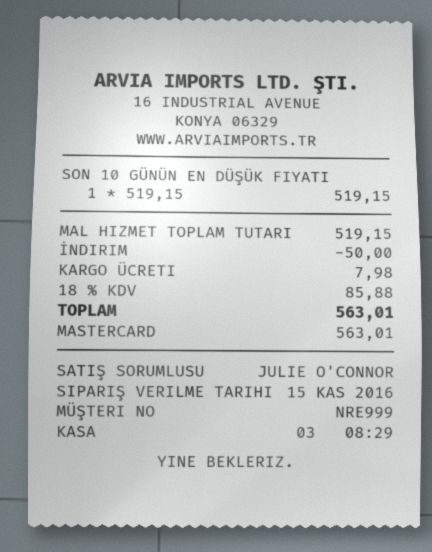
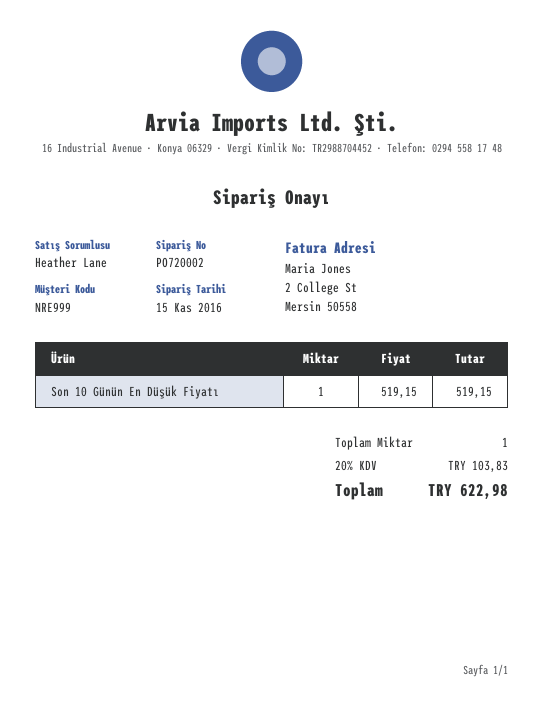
sales rep: JULIE O'CONNOR -> Heather Lane
discount: 50.00 -> none
shipping: 7.98 -> none
tax: 18% = 85.88 -> 20% = 103.83
total: 563.01 -> 622.98

